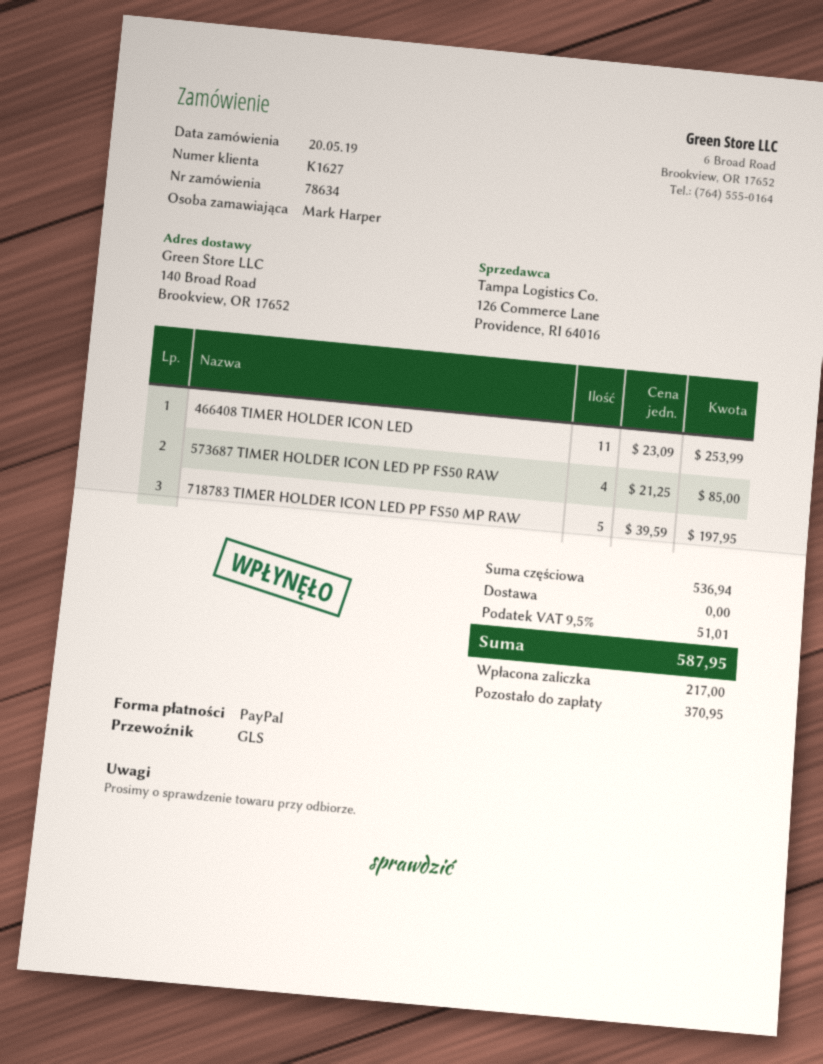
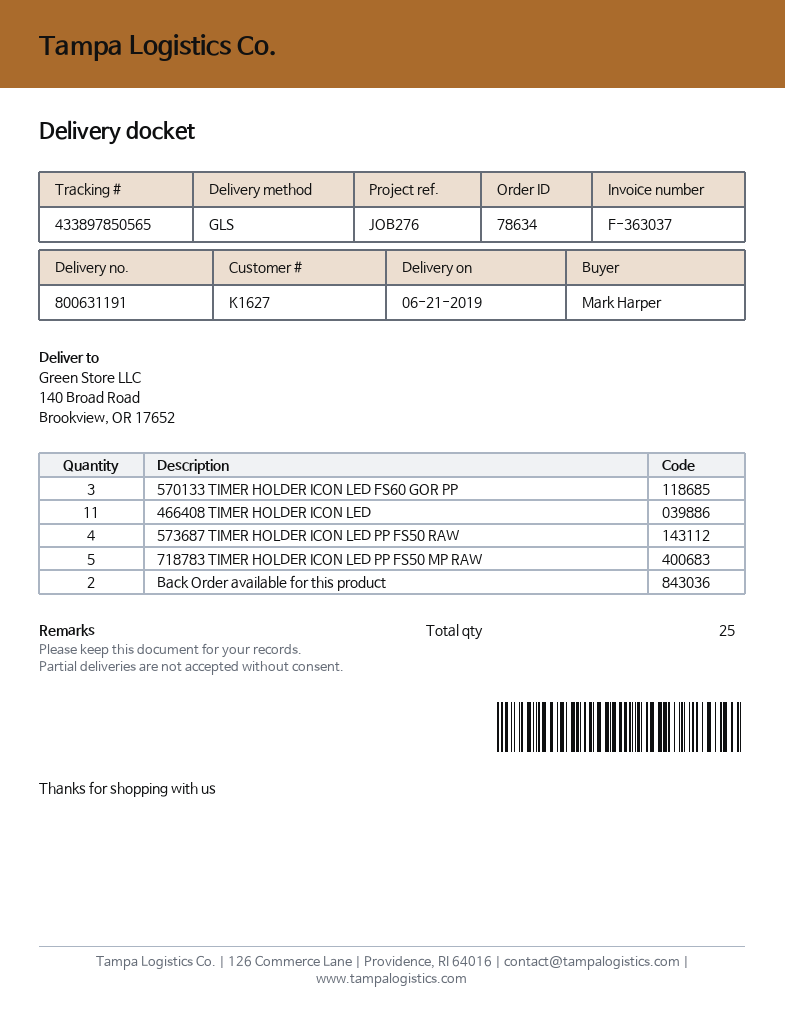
570133 TIMER HOLDER ICON LED FS60 GOR PP: none -> 3
Back Order available for this product: none -> 2

